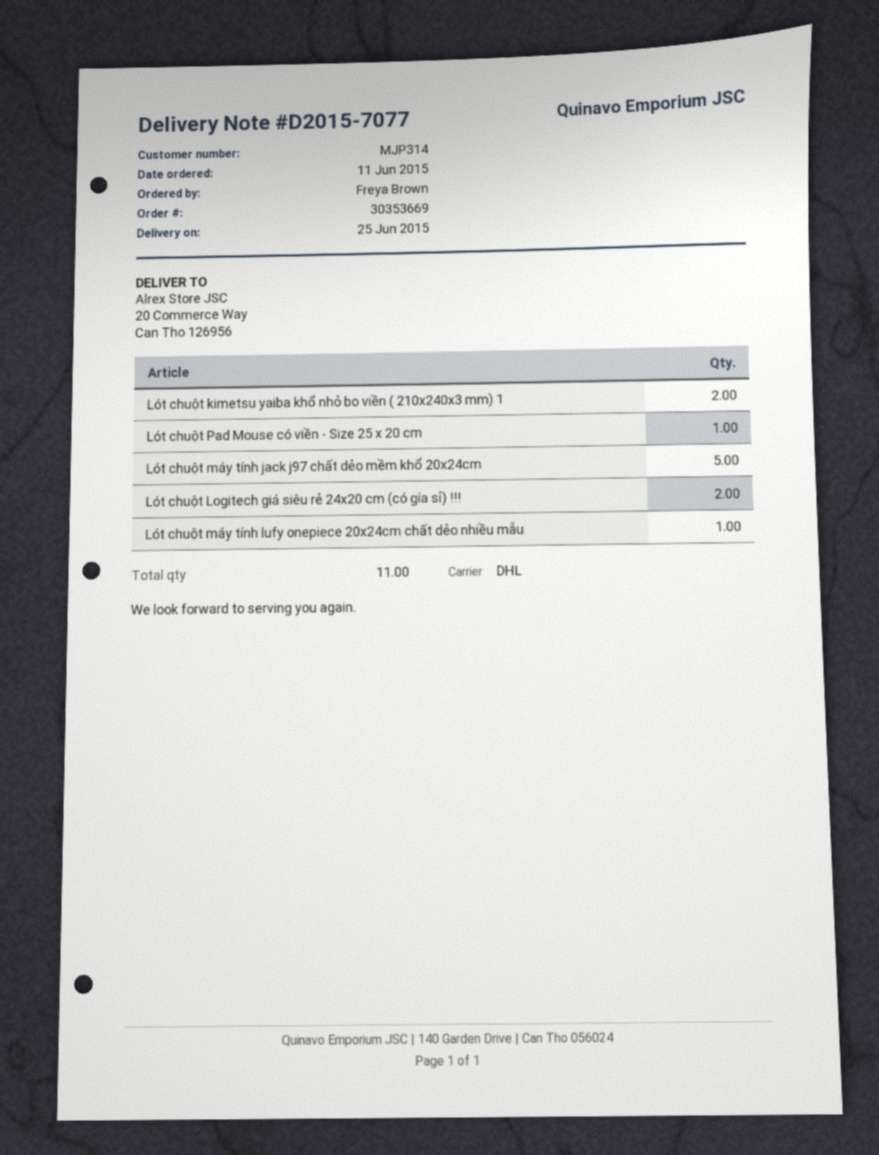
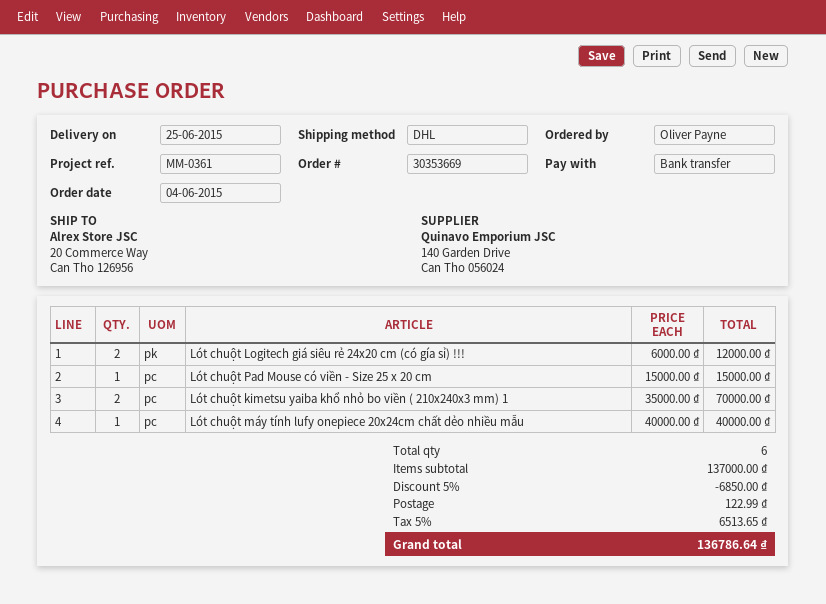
order date: 2015-06-11 -> 2015-06-04
ordered by: Freya Brown -> Oliver Payne
Lót chuột máy tính jack j97 chất dẻo mềm khổ 20x24cm: 5 -> none
total quantity: 11 -> 6

